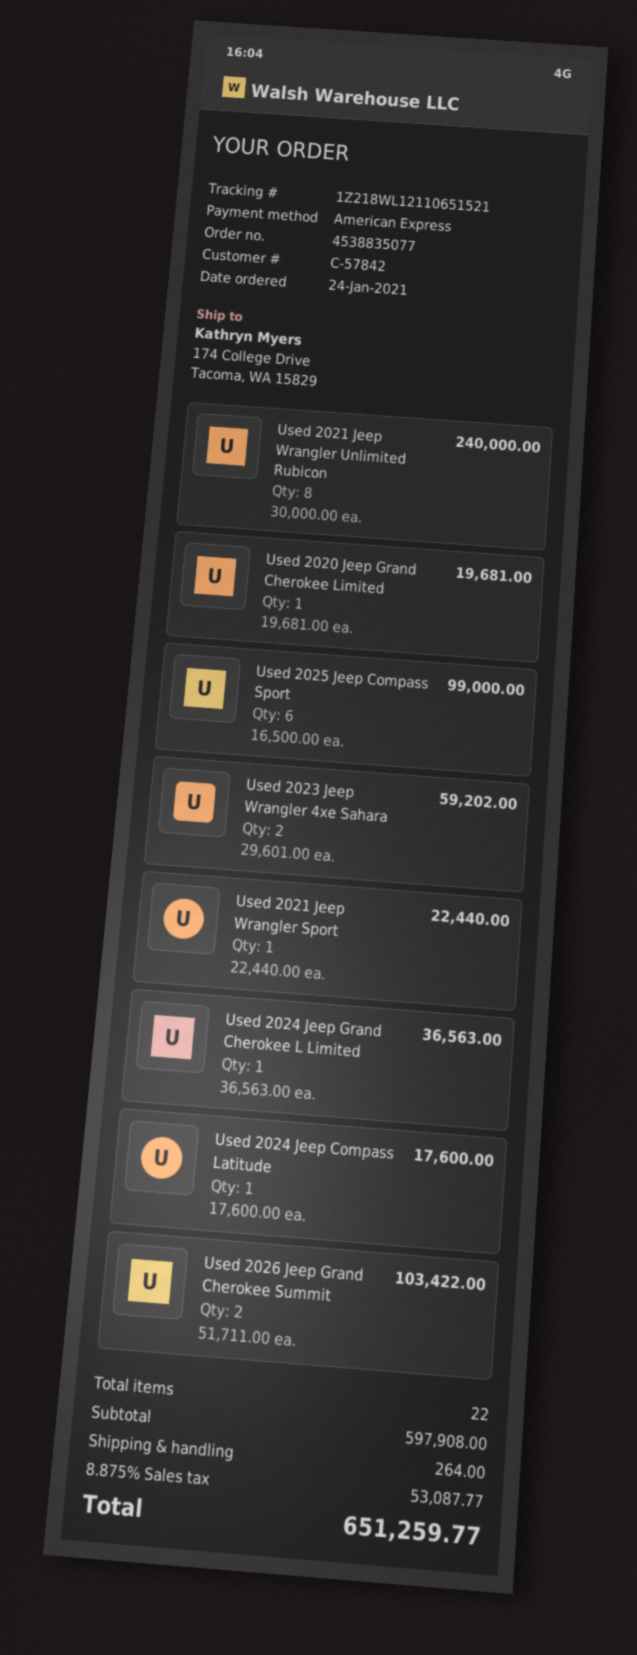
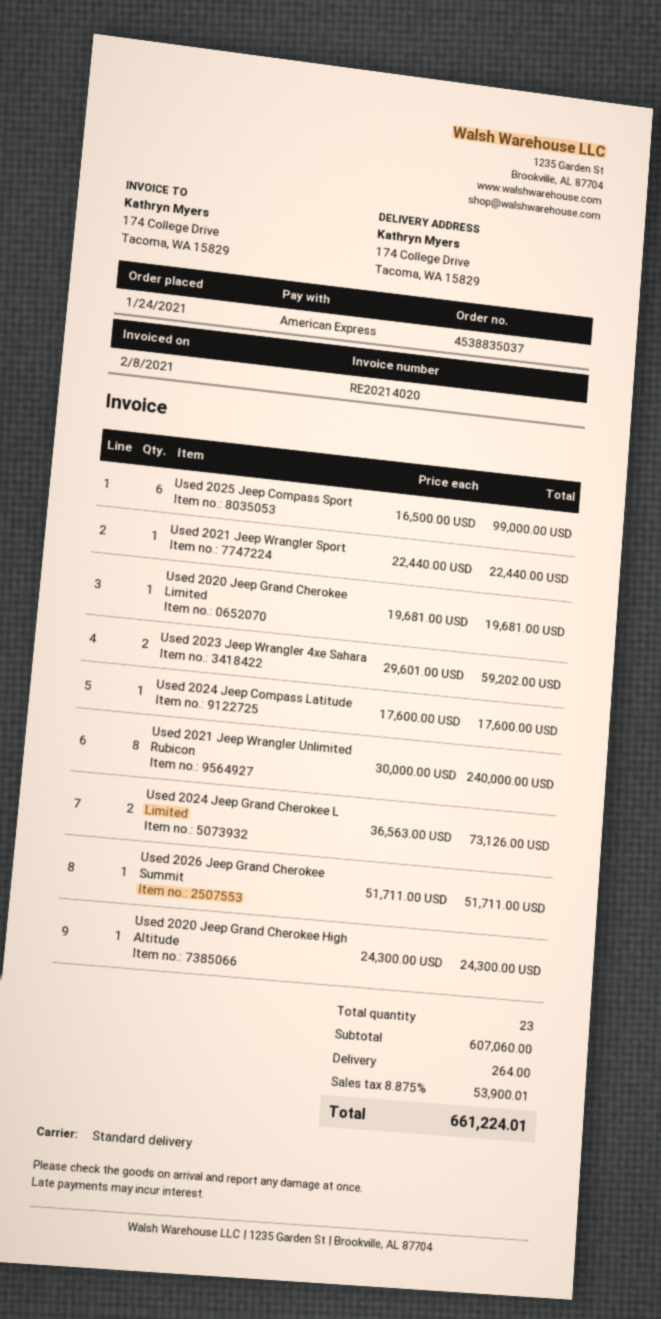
order number: 4538835077 -> 4538835037
Used 2024 Jeep Grand Cherokee L Limited: 1 x 36563.00 = 36563.00 -> 2 x 36563.00 = 73126.00
Used 2026 Jeep Grand Cherokee Summit: 2 x 51711.00 = 103422.00 -> 1 x 51711.00 = 51711.00
Used 2020 Jeep Grand Cherokee High Altitude: none -> 1 x 24300.00 = 24300.00
total quantity: 22 -> 23
subtotal: 597908.00 -> 607060.00
tax: 8.875% = 53087.77 -> 8.875% = 53900.01
total: 651259.77 -> 661224.01

